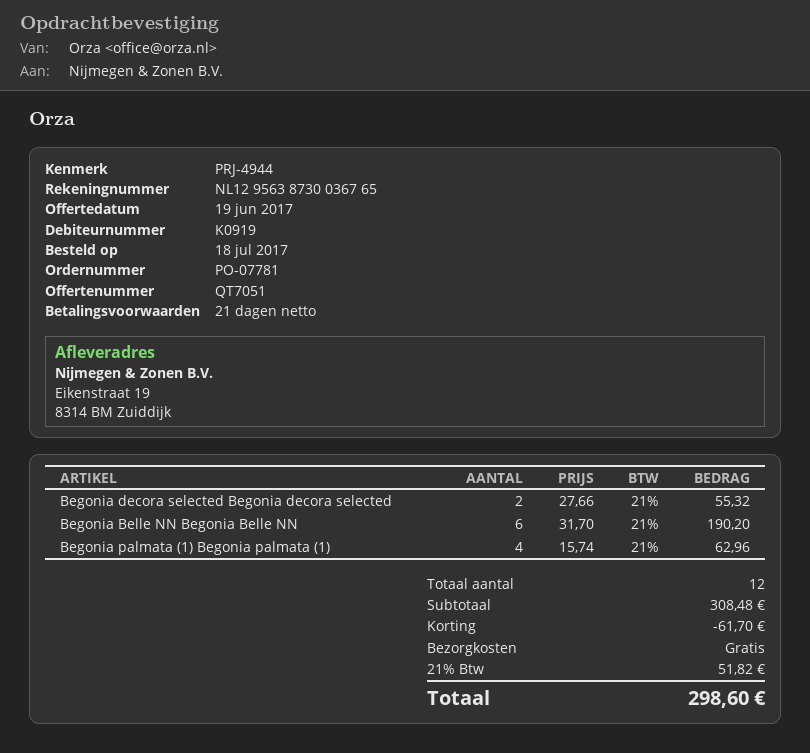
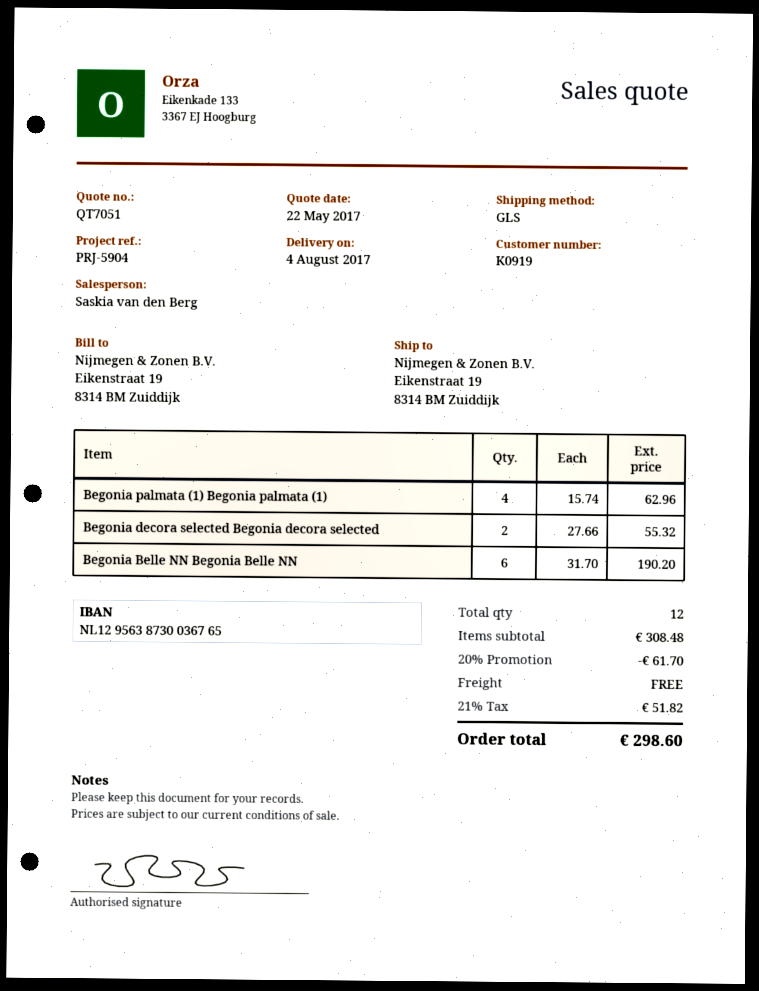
quote date: 2017-06-19 -> 2017-05-22
reference: PRJ-4944 -> PRJ-5904

